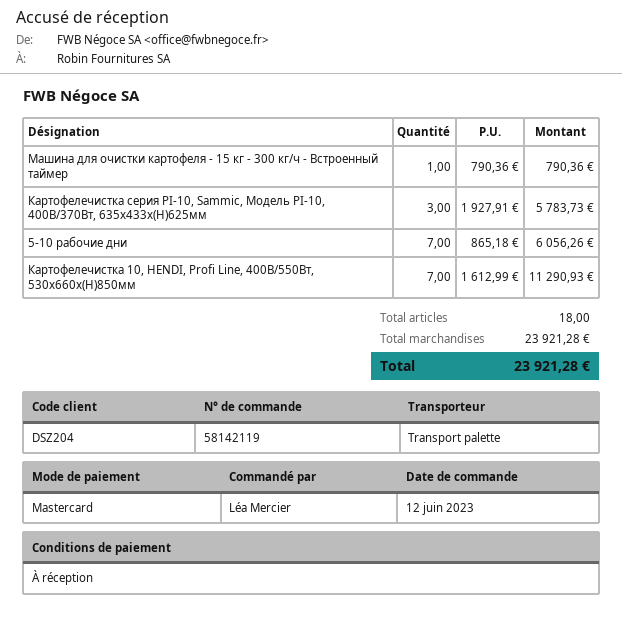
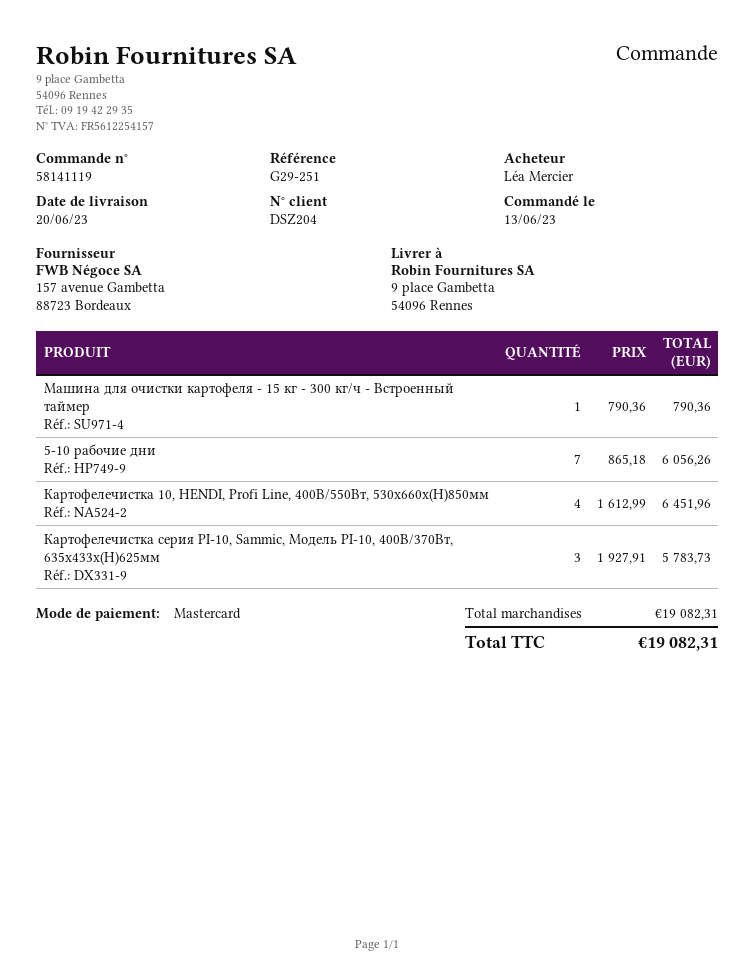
order number: 58142119 -> 58141119
order date: 2023-06-12 -> 2023-06-13
Картофелечистка 10, HENDI, Profi Line, 400В/550Вт, 530x660x(H)850мм: 7 x 1612.99 = 11290.93 -> 4 x 1612.99 = 6451.96
subtotal: 23921.28 -> 19082.31
total: 23921.28 -> 19082.31

